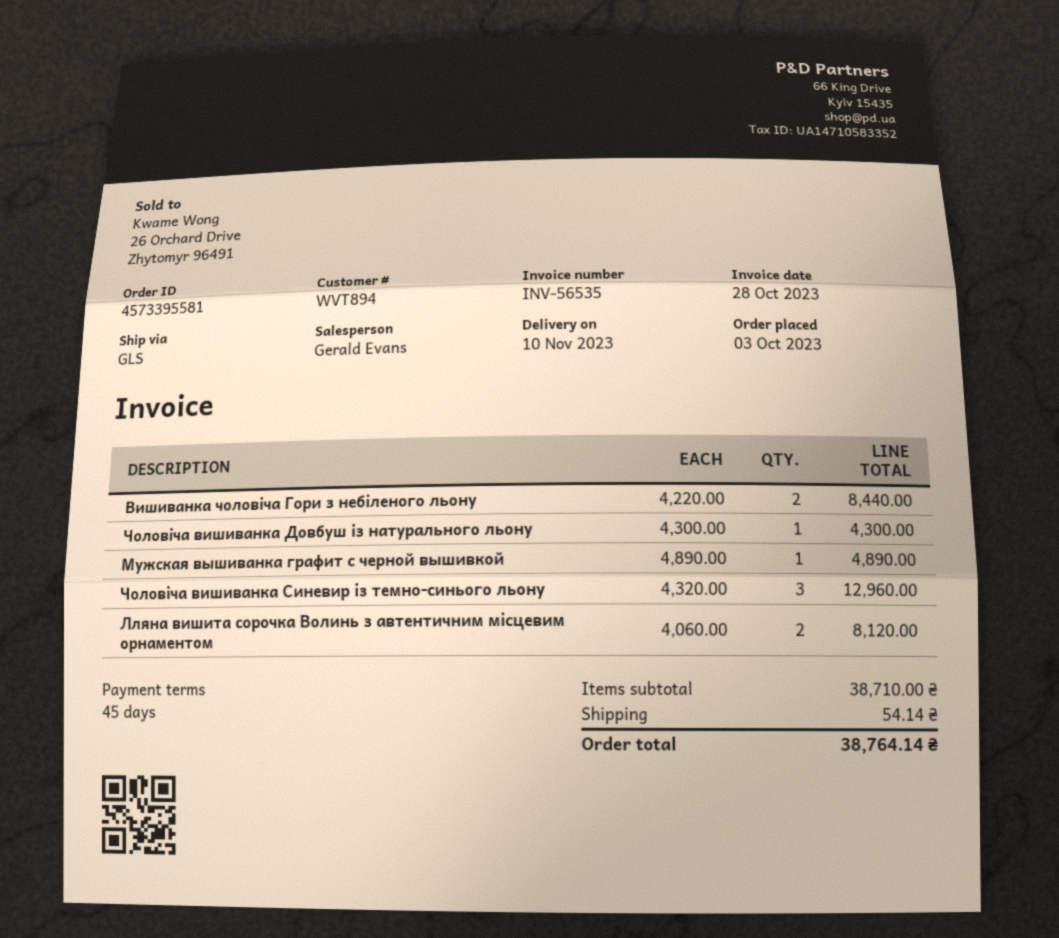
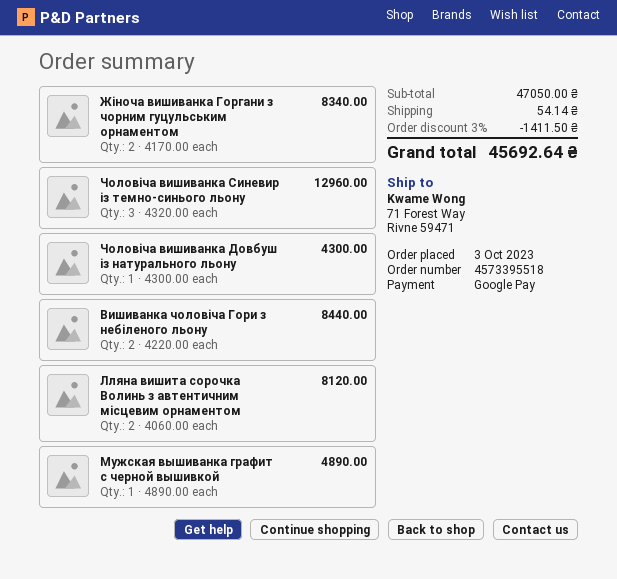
order number: 4573395581 -> 4573395518
Жіноча вишиванка Горгани з чорним гуцульським орнаментом: none -> 2 x 4170.00 = 8340.00
subtotal: 38710.00 -> 47050.00
discount: none -> 3% = 1411.50
total: 38764.14 -> 45692.64

